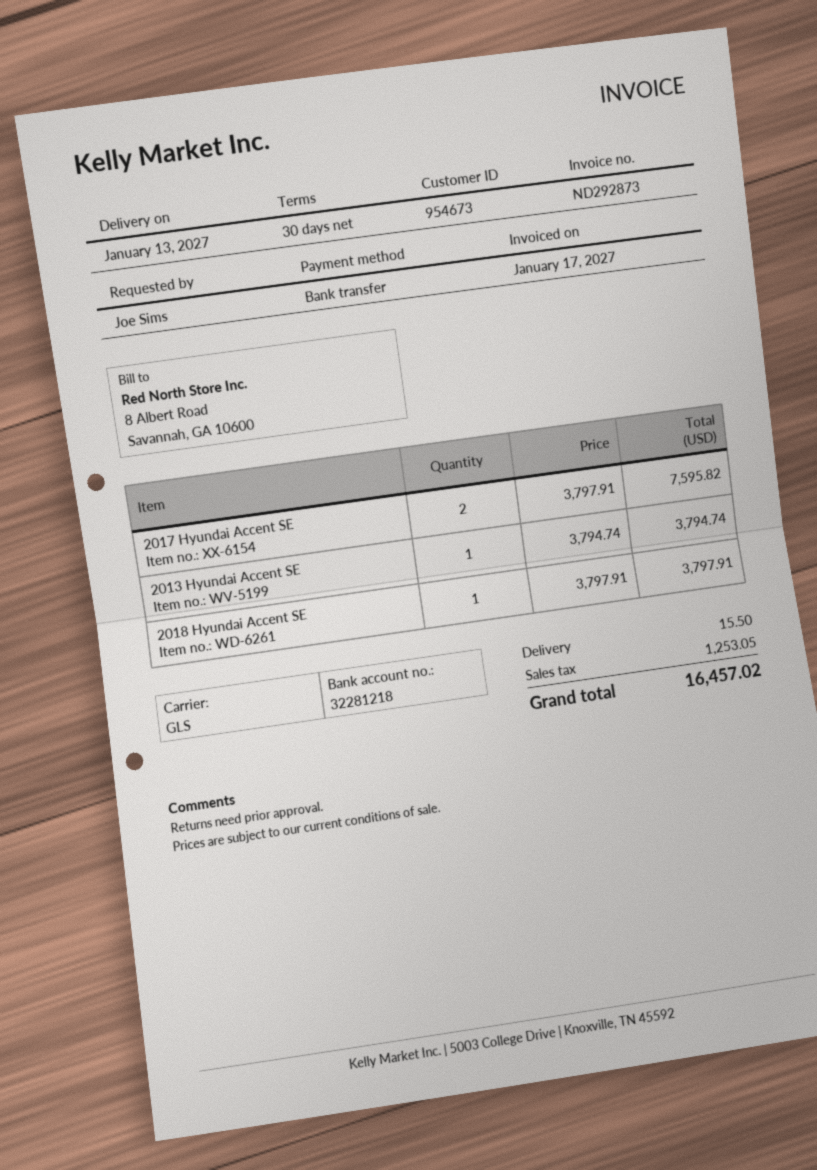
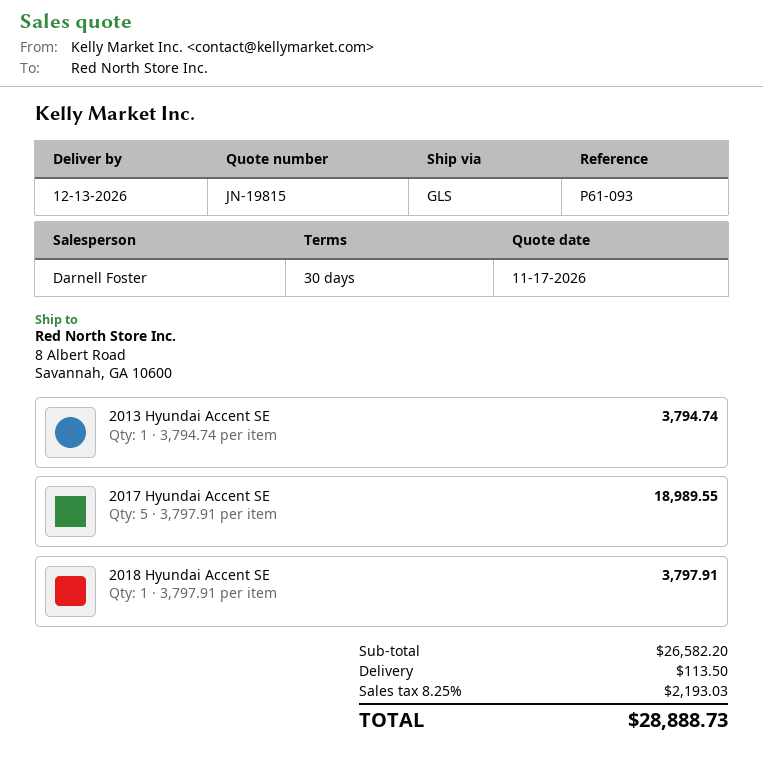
delivery date: 2027-01-13 -> 2026-12-13
2017 Hyundai Accent SE: 2 x 3797.91 = 7595.82 -> 5 x 3797.91 = 18989.55
shipping: 15.50 -> 113.50
tax: 1253.05 -> 2193.03
total: 16457.02 -> 28888.73

